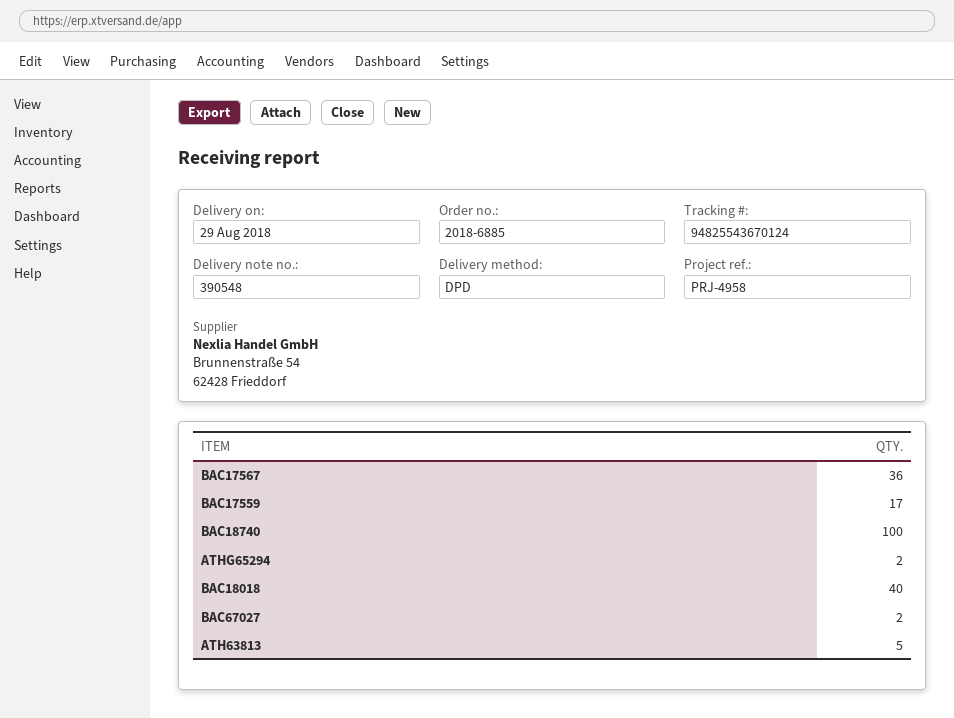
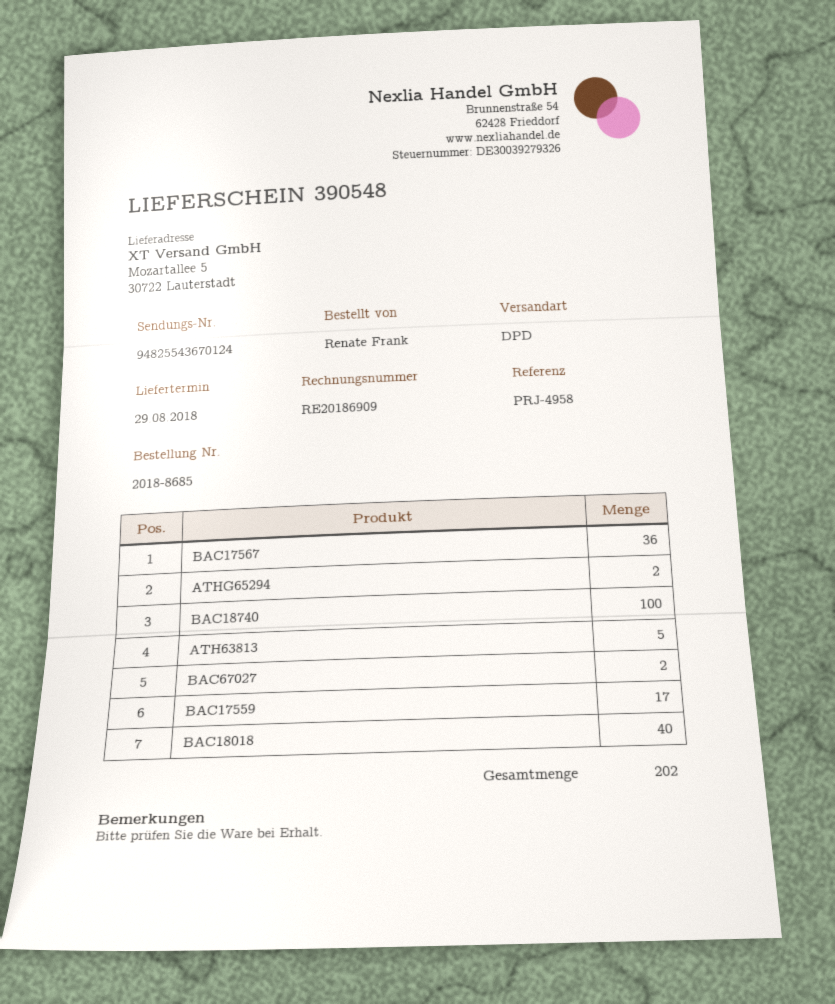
order number: 2018-6885 -> 2018-8685

